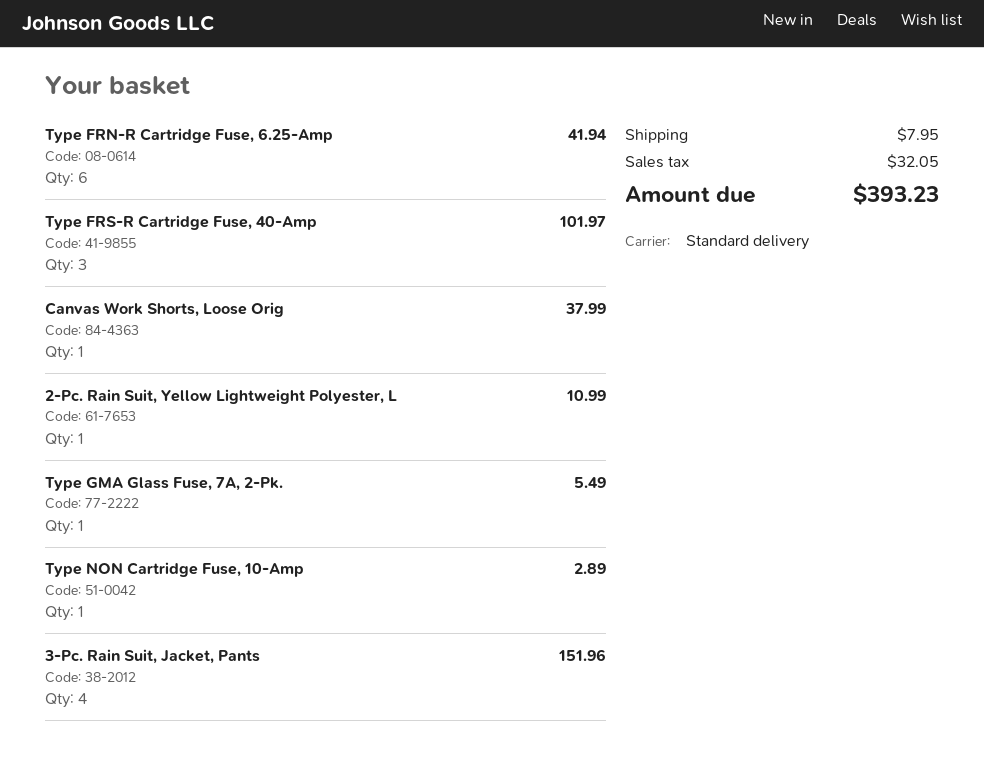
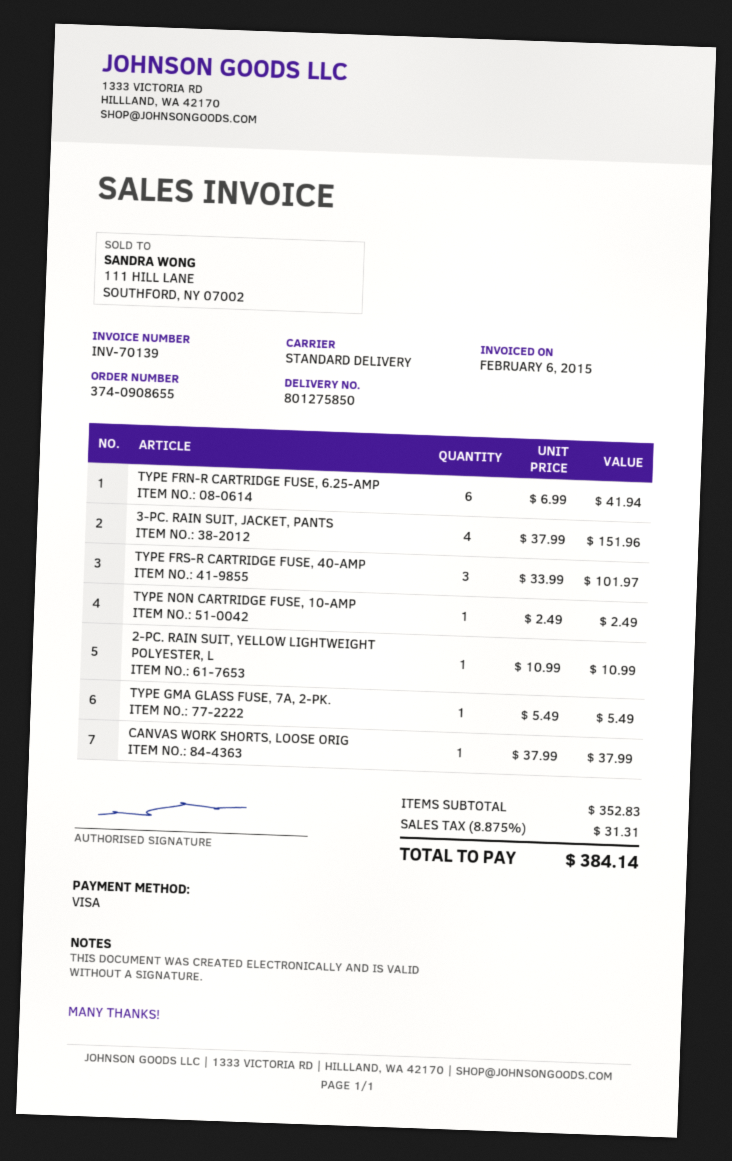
Type NON Cartridge Fuse, 10-Amp: 1 for 2.89 -> 1 for 2.49
shipping: 7.95 -> none
tax: 32.05 -> 31.31
total: 393.23 -> 384.14

